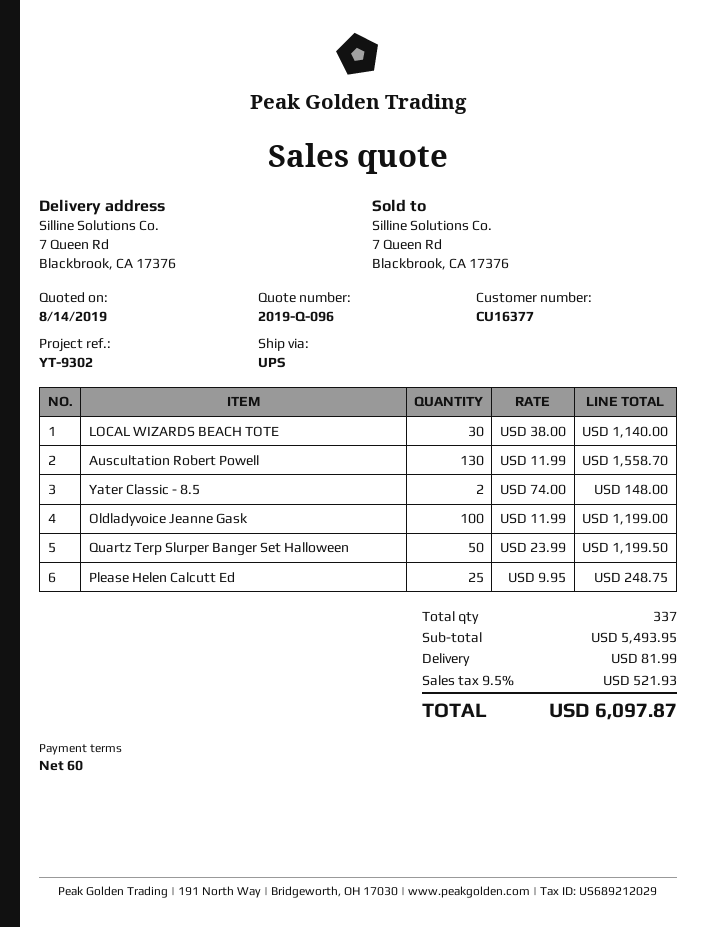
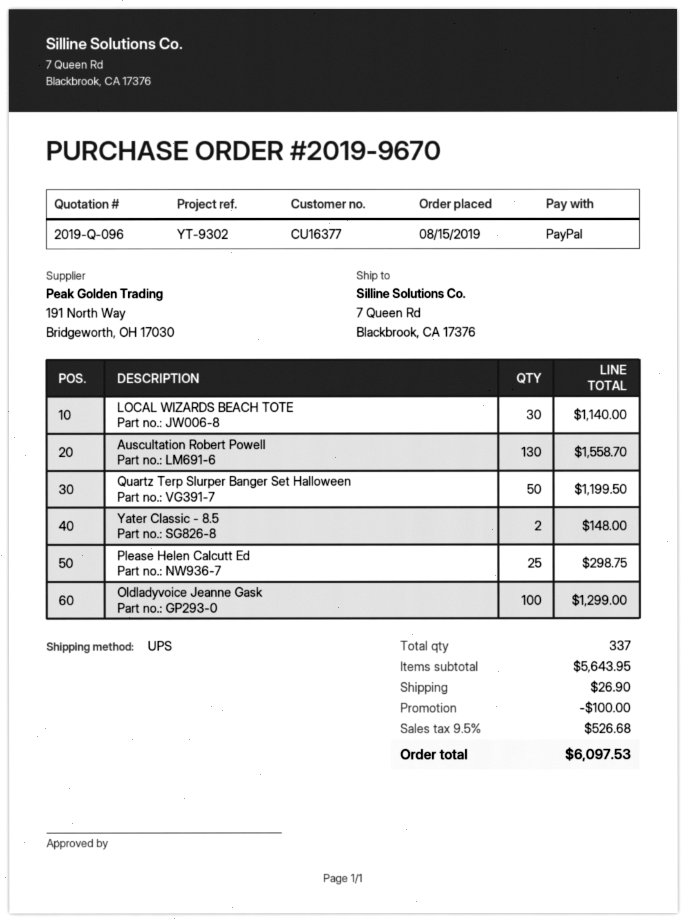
Oldladyvoice Jeanne Gask: 100 for 1199.00 -> 100 for 1299.00
Please Helen Calcutt Ed: 25 for 248.75 -> 25 for 298.75
subtotal: 5493.95 -> 5643.95
discount: none -> 100.00
shipping: 81.99 -> 26.90
tax: 9.5% = 521.93 -> 9.5% = 526.68
total: 6097.87 -> 6097.53

